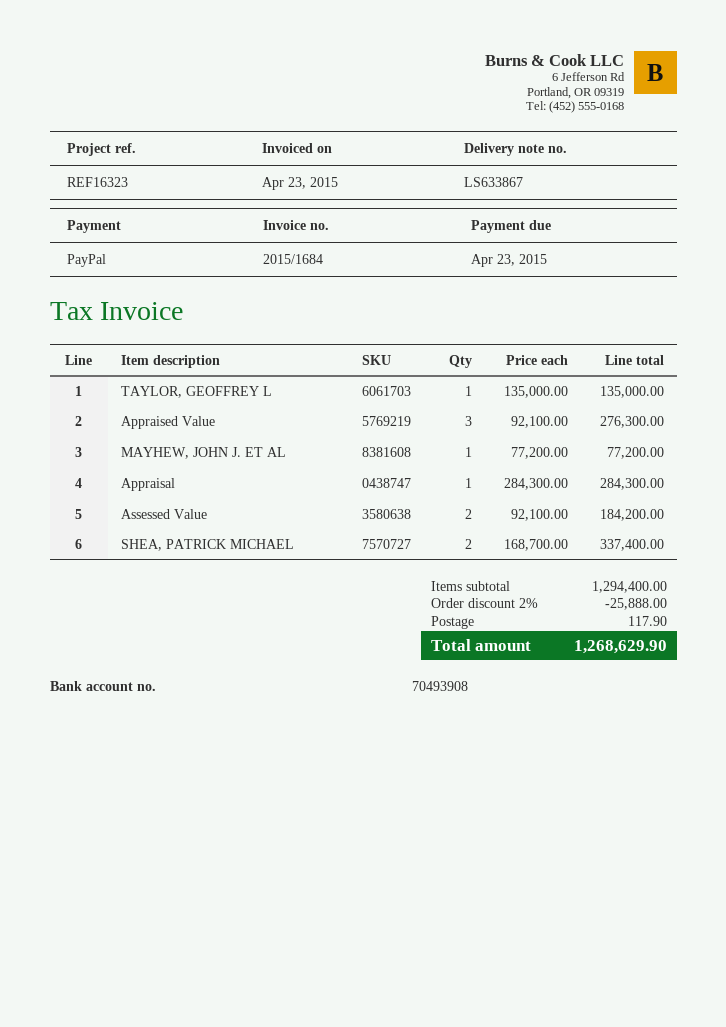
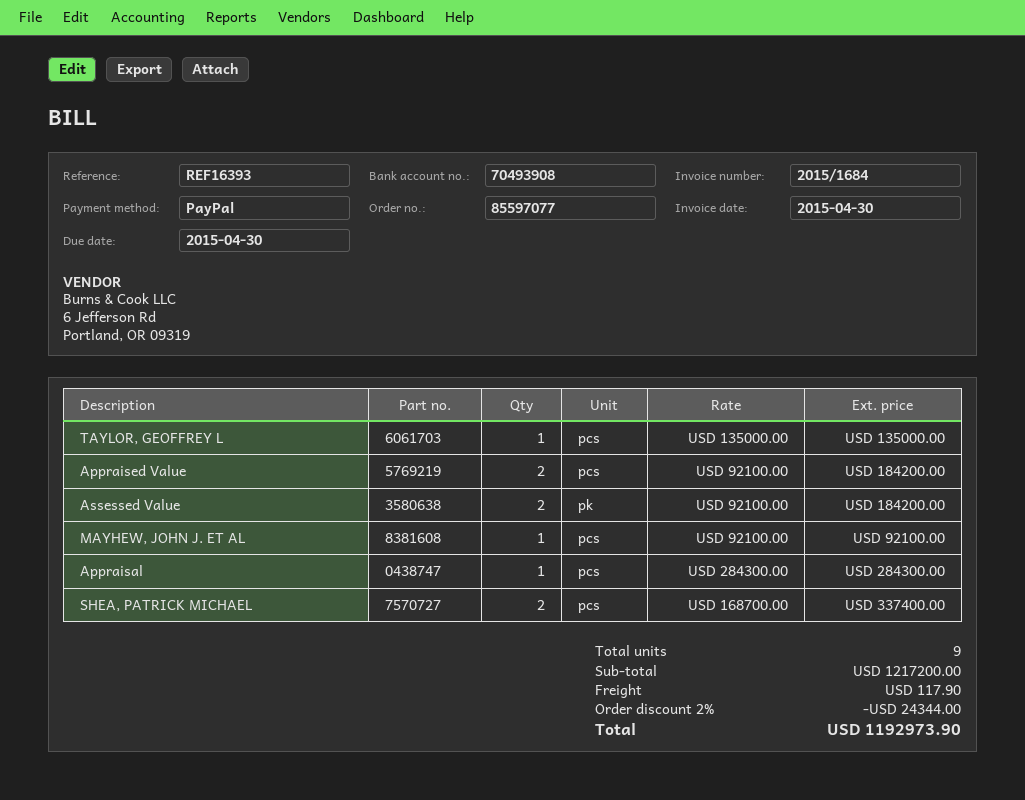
invoice date: 2015-04-23 -> 2015-04-30
due date: 2015-04-23 -> 2015-04-30
reference: REF16323 -> REF16393
Appraised Value: 3 x 92100.00 = 276300.00 -> 2 x 92100.00 = 184200.00
MAYHEW, JOHN J. ET AL: 1 x 77200.00 = 77200.00 -> 1 x 92100.00 = 92100.00
subtotal: 1294400.00 -> 1217200.00
discount: 2% = 25888.00 -> 2% = 24344.00
total: 1268629.90 -> 1192973.90

